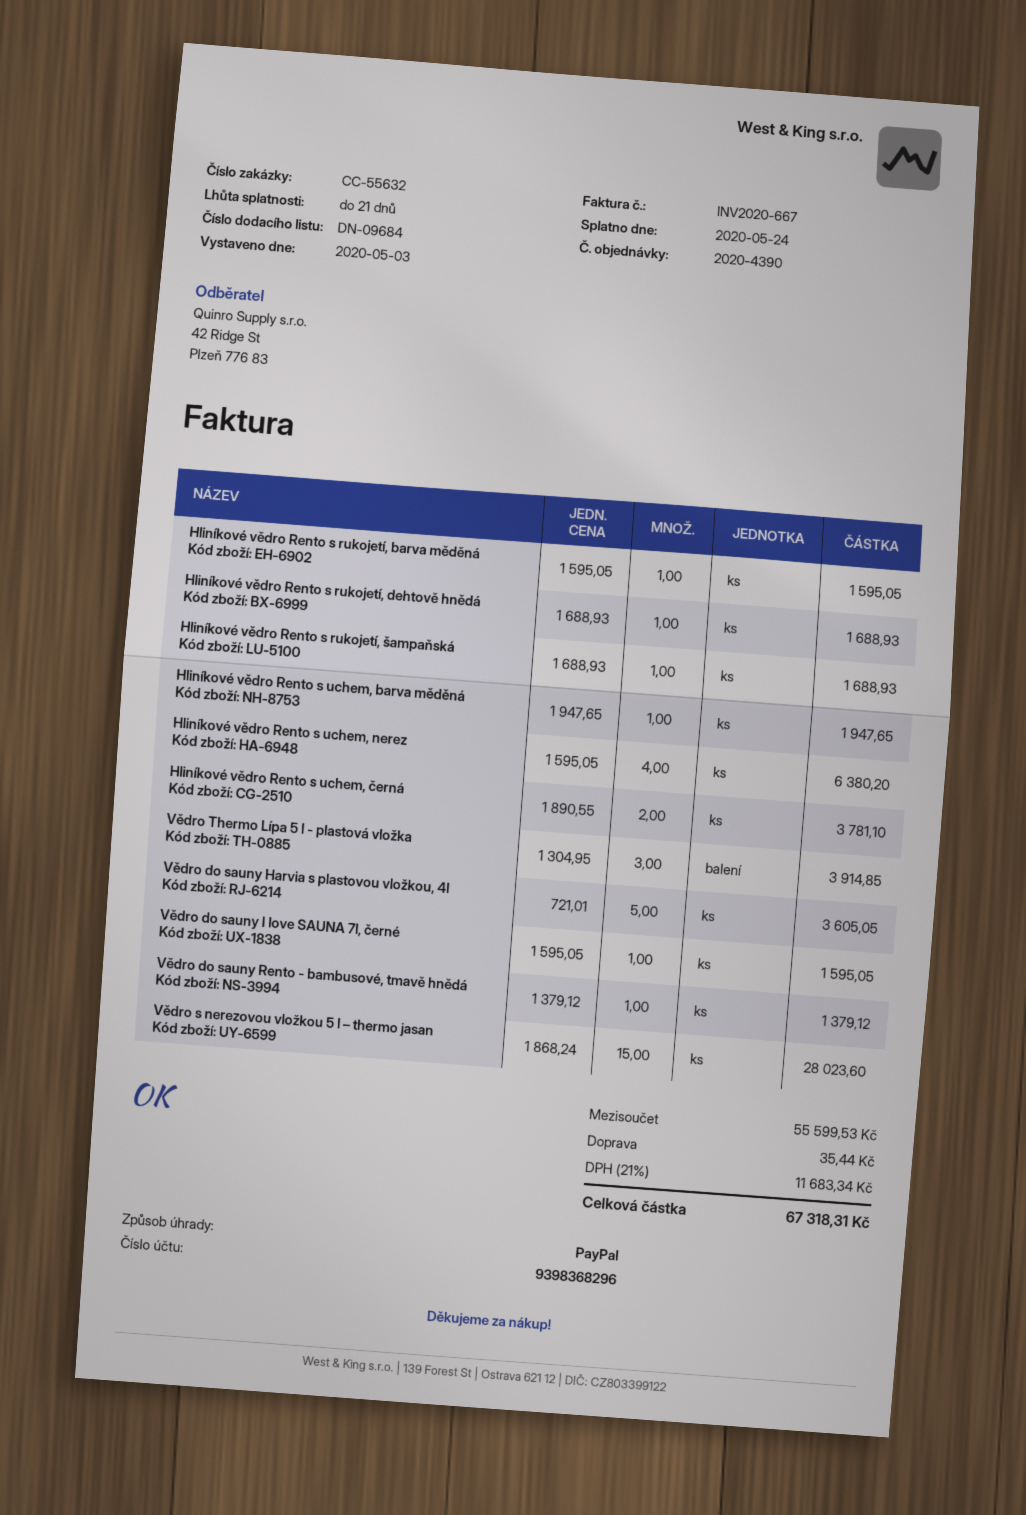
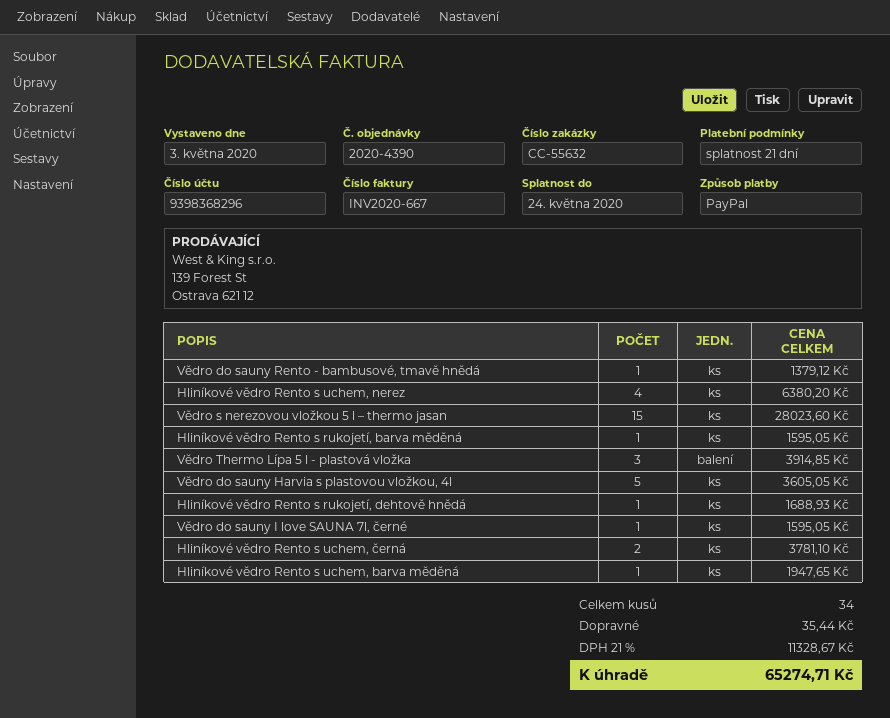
Hliníkové vědro Rento s rukojetí, šampaňská: 1 for 1688.93 -> none
tax: 21% = 11683.34 -> 21% = 11328.67
total: 67318.31 -> 65274.71

